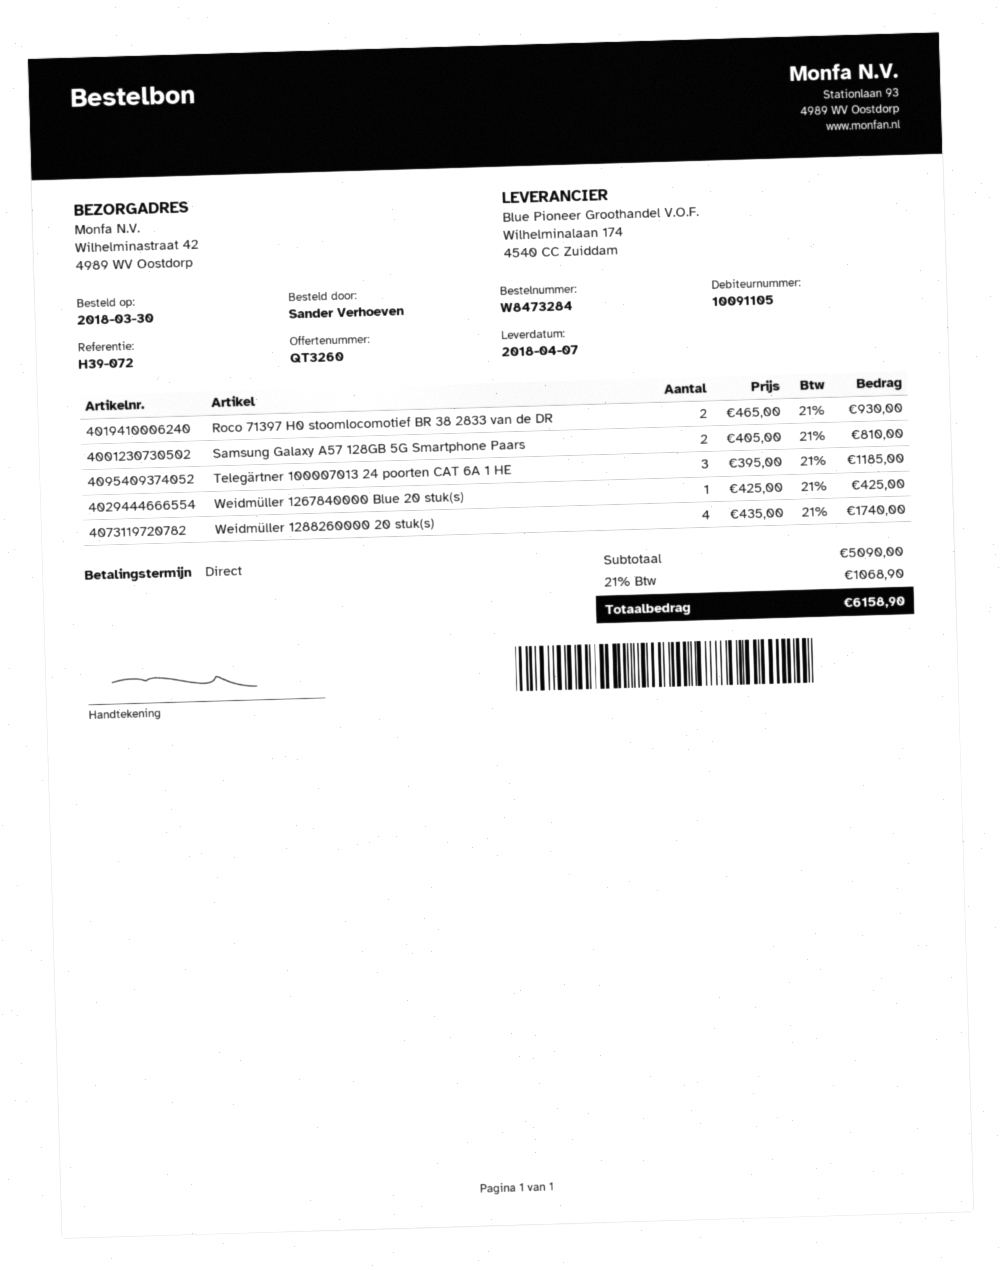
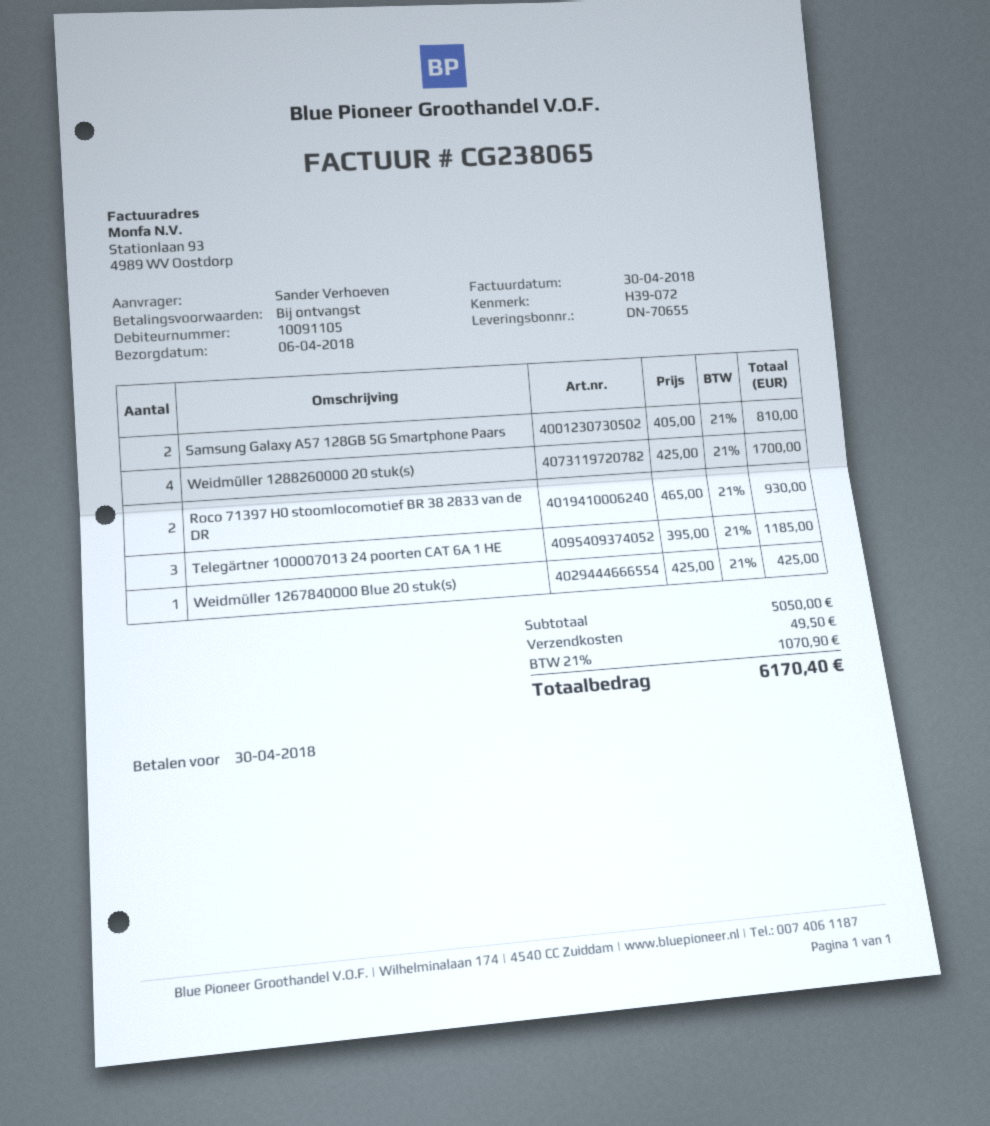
delivery date: 2018-04-07 -> 2018-04-06
Weidmüller 1288260000 20 stuk(s): 4 x 435.00 = 1740.00 -> 4 x 425.00 = 1700.00
subtotal: 5090.00 -> 5050.00
shipping: none -> 49.50
tax: 21% = 1068.90 -> 21% = 1070.90
total: 6158.90 -> 6170.40

